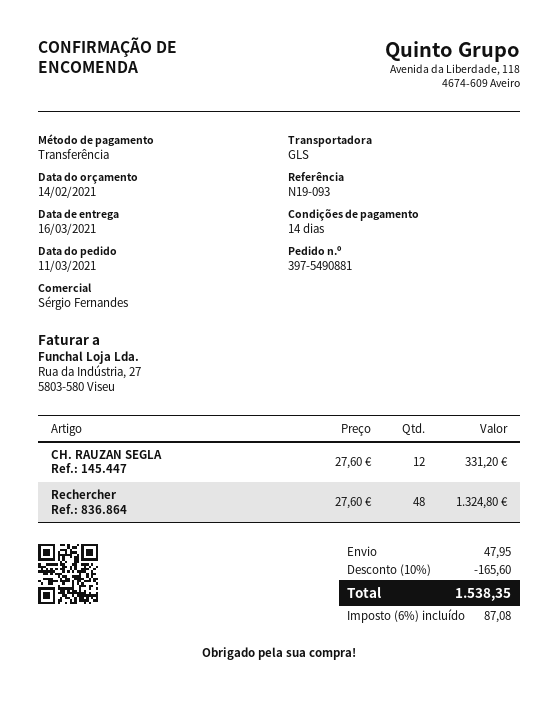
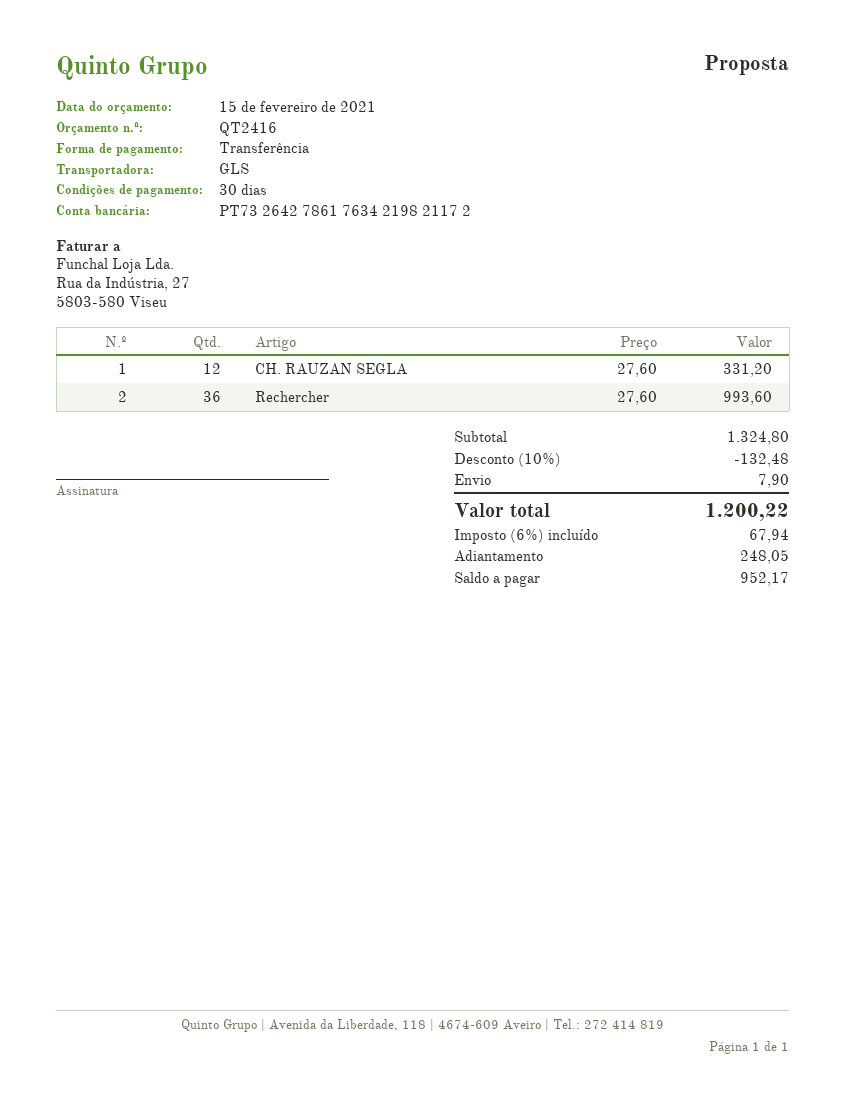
quote date: 2021-02-14 -> 2021-02-15
payment terms: 14 days -> 30 days
Rechercher: 48 x 27.60 = 1324.80 -> 36 x 27.60 = 993.60
discount: 10% = 165.60 -> 10% = 132.48
shipping: 47.95 -> 7.90
tax: 6% = 87.08 -> 6% = 67.94
total: 1538.35 -> 1200.22

